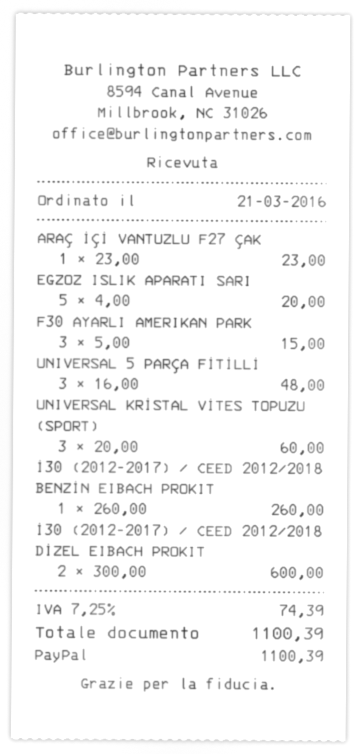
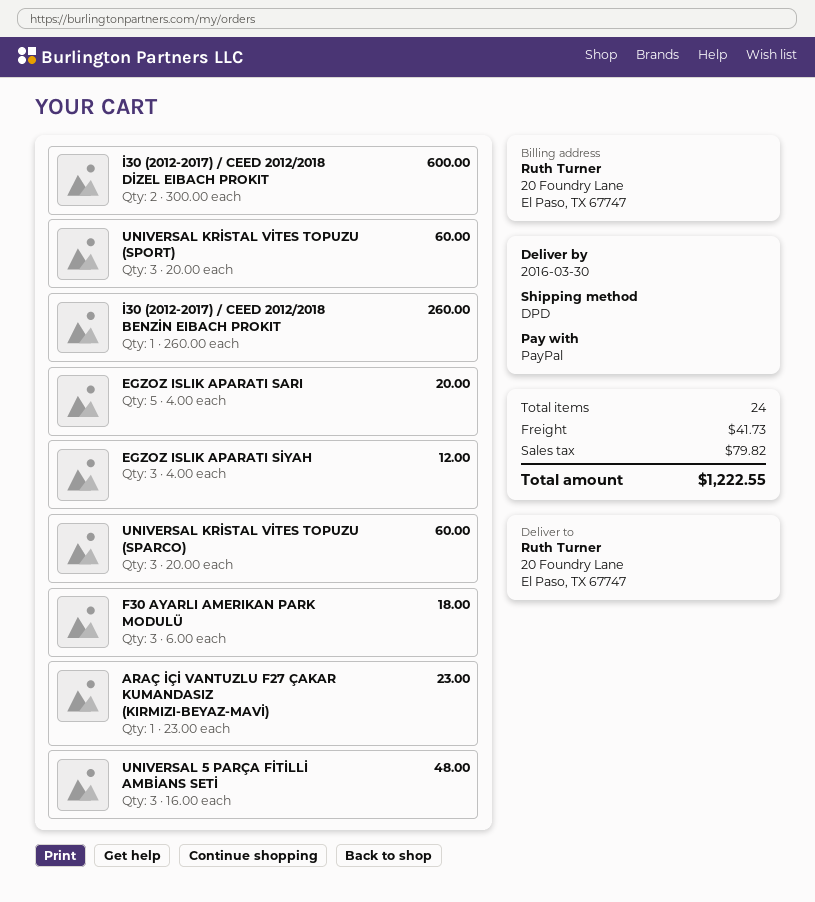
F30 AYARLI AMERIKAN PARK: 3 x 5.00 = 15.00 -> 3 x 6.00 = 18.00
EGZOZ ISLIK APARATI SİYAH: none -> 3 x 4.00 = 12.00
UNIVERSAL KRİSTAL VİTES TOPUZU (SPARCO): none -> 3 x 20.00 = 60.00
shipping: none -> 41.73
tax: 74.39 -> 79.82
total: 1100.39 -> 1222.55

